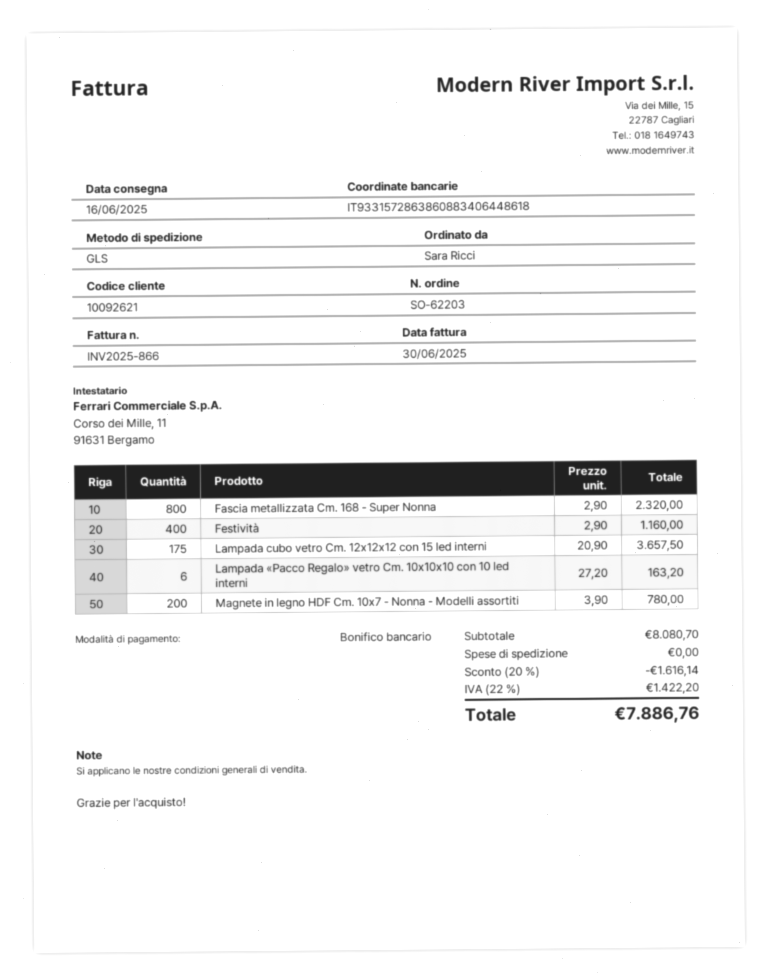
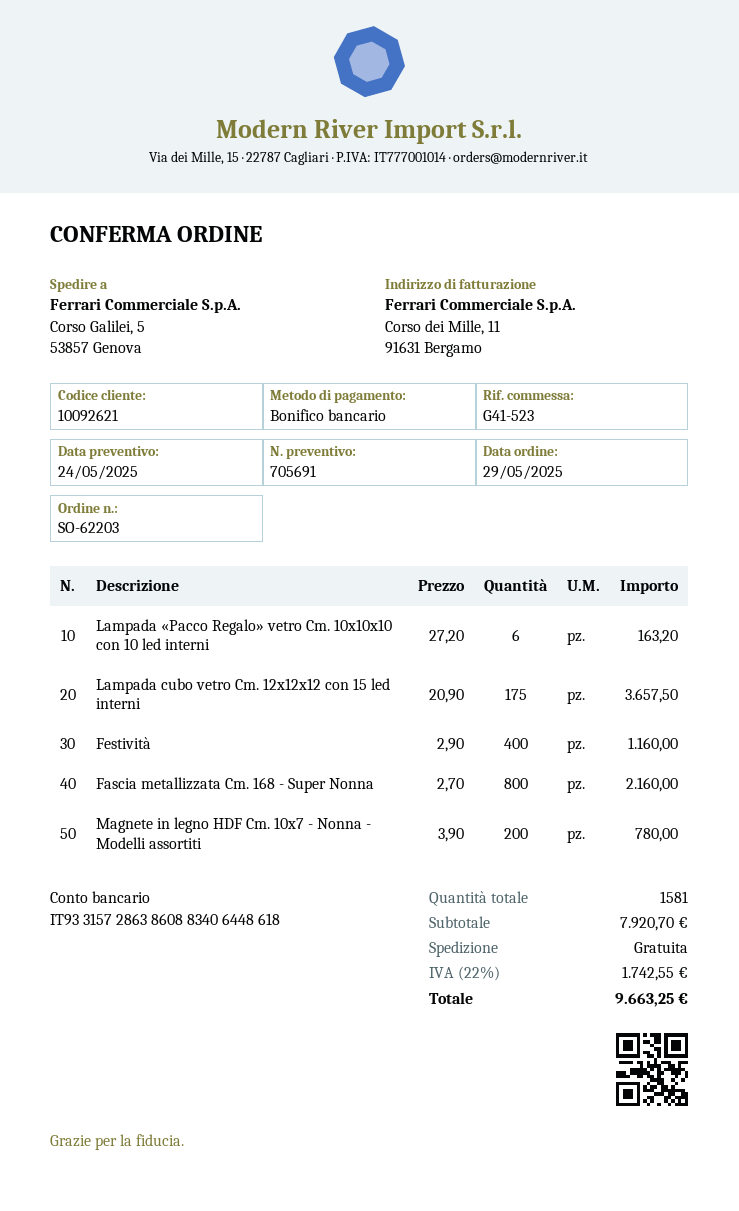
Fascia metallizzata Cm. 168 - Super Nonna: 800 x 2.90 = 2320.00 -> 800 x 2.70 = 2160.00
subtotal: 8080.70 -> 7920.70
discount: 20% = 1616.14 -> none
tax: 22% = 1422.20 -> 22% = 1742.55
total: 7886.76 -> 9663.25

